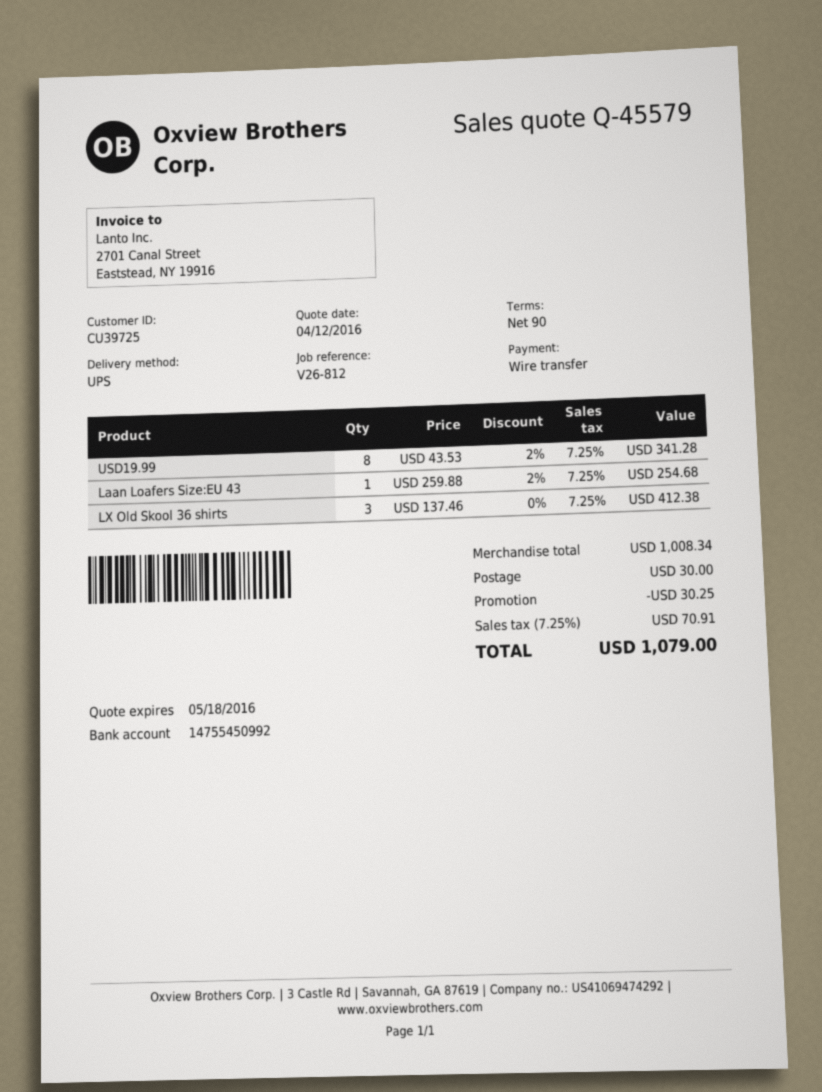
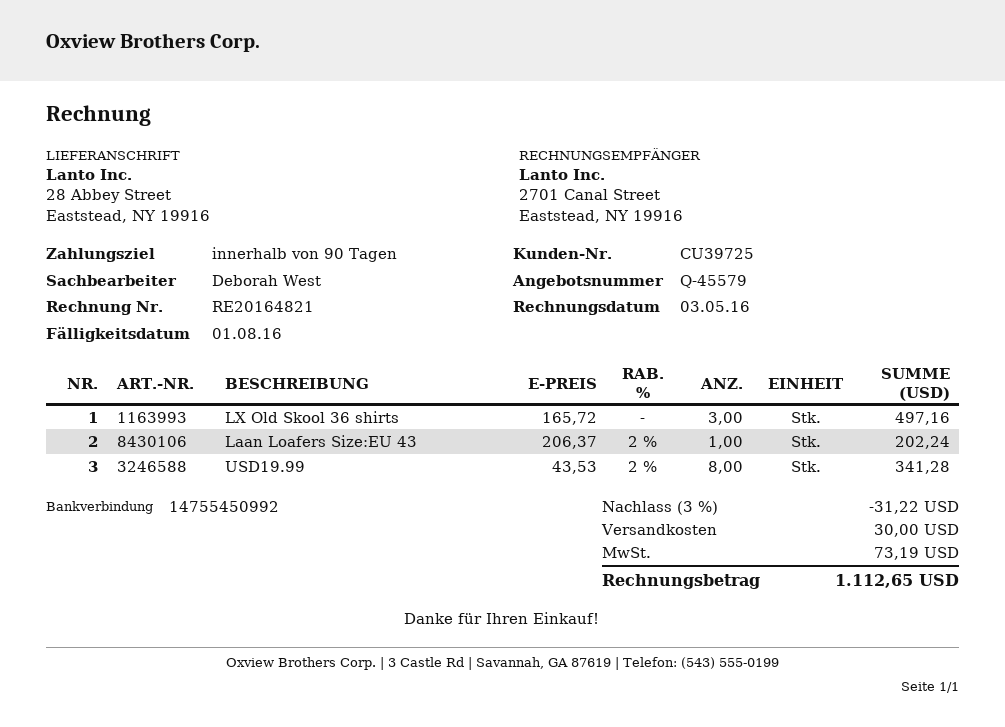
Laan Loafers Size:EU 43: 1 x 259.88 - 2% = 254.68 -> 1 x 206.37 - 2% = 202.24
LX Old Skool 36 shirts: 3 x 137.46 = 412.38 -> 3 x 165.72 = 497.16
discount: 30.25 -> 31.22
tax: 70.91 -> 73.19
total: 1079.00 -> 1112.65

